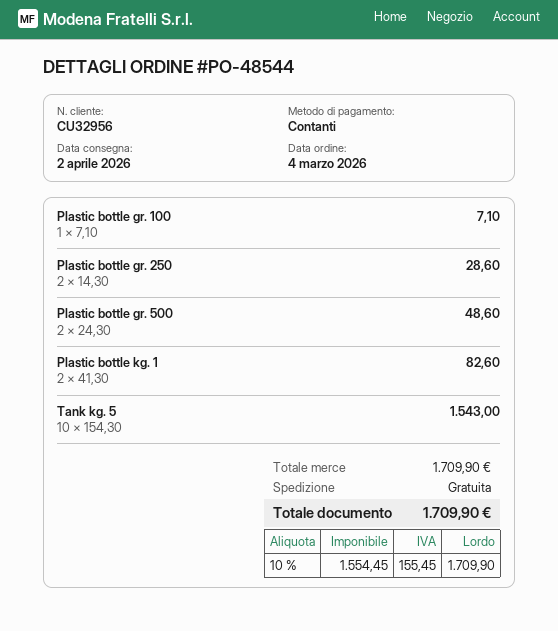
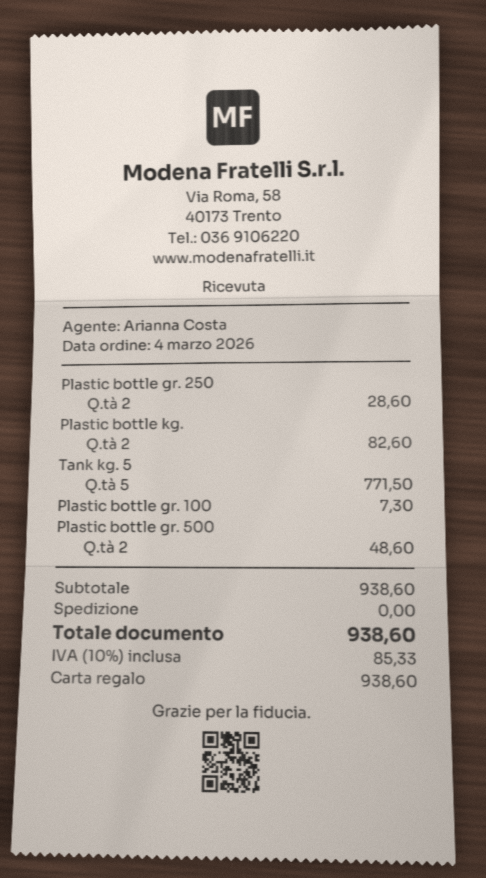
payment method: cash -> gift card
Plastic bottle gr. 100: 1 for 7.10 -> 1 for 7.30
Tank kg. 5: 10 for 1543.00 -> 5 for 771.50
subtotal: 1709.90 -> 938.60
tax: 10% = 155.45 -> 10% = 85.33
total: 1709.90 -> 938.60

